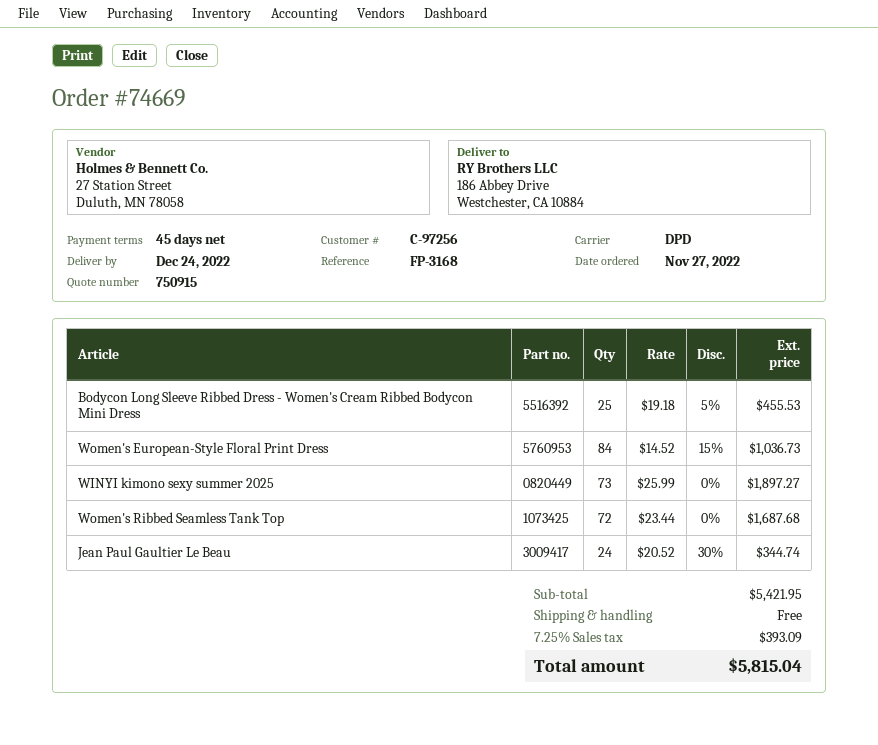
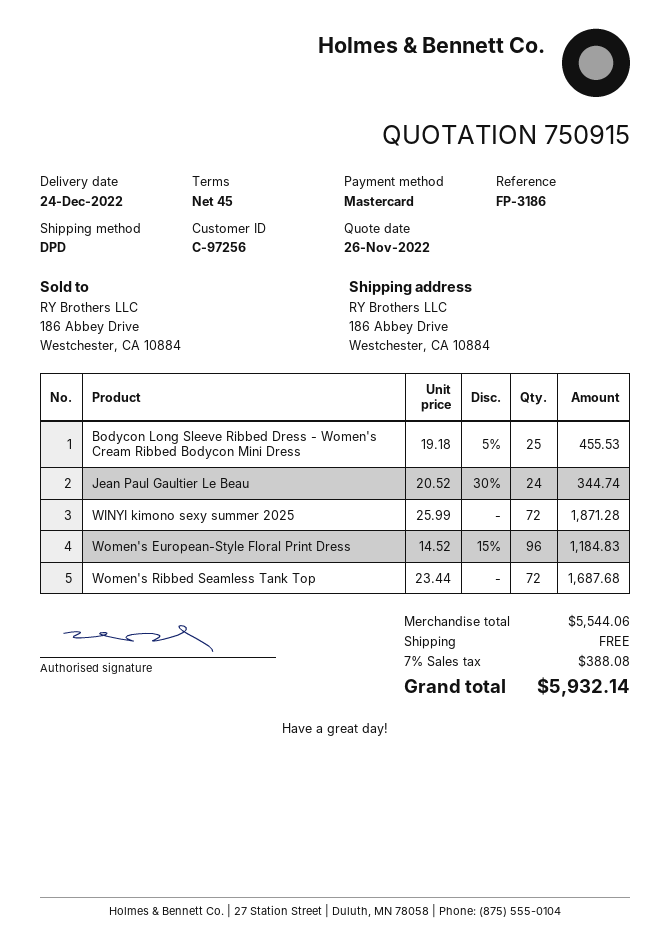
reference: FP-3168 -> FP-3186
Women's European-Style Floral Print Dress: 84 x 14.52 - 15% = 1036.73 -> 96 x 14.52 - 15% = 1184.83
WINYI kimono sexy summer 2025: 73 x 25.99 = 1897.27 -> 72 x 25.99 = 1871.28
subtotal: 5421.95 -> 5544.06
tax: 7.25% = 393.09 -> 7% = 388.08
total: 5815.04 -> 5932.14

